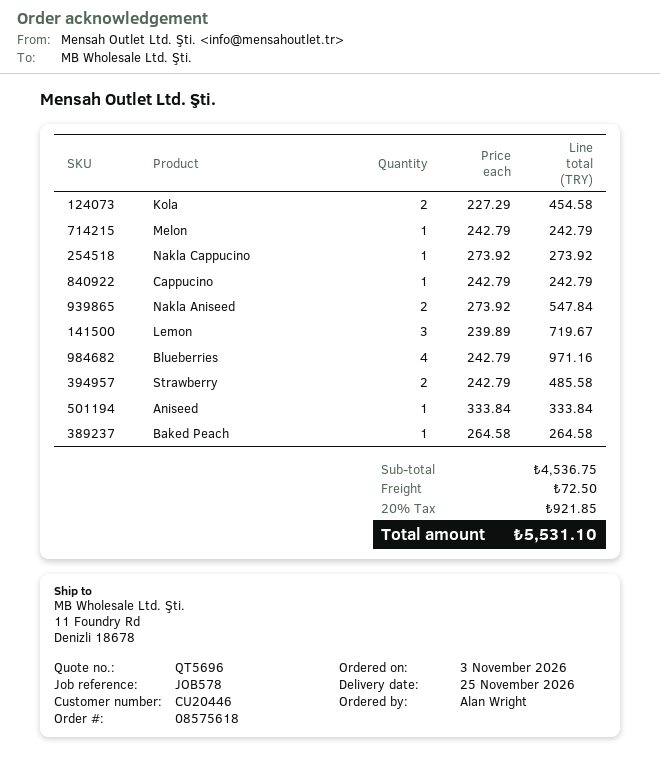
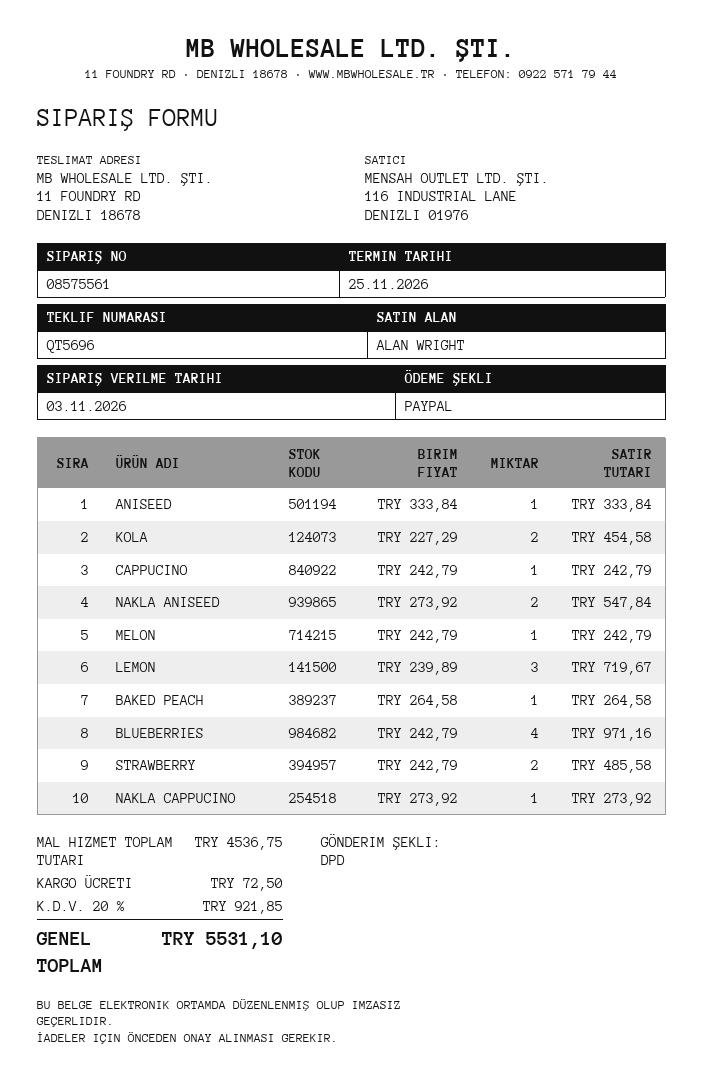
order number: 08575618 -> 08575561

